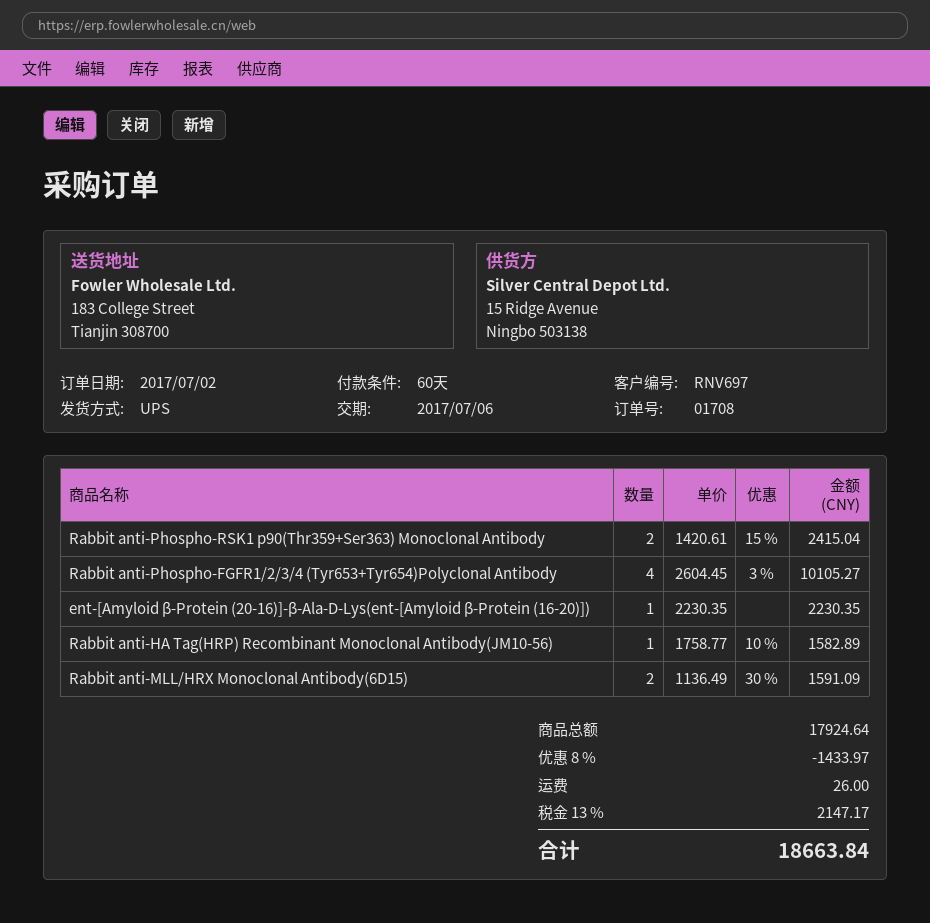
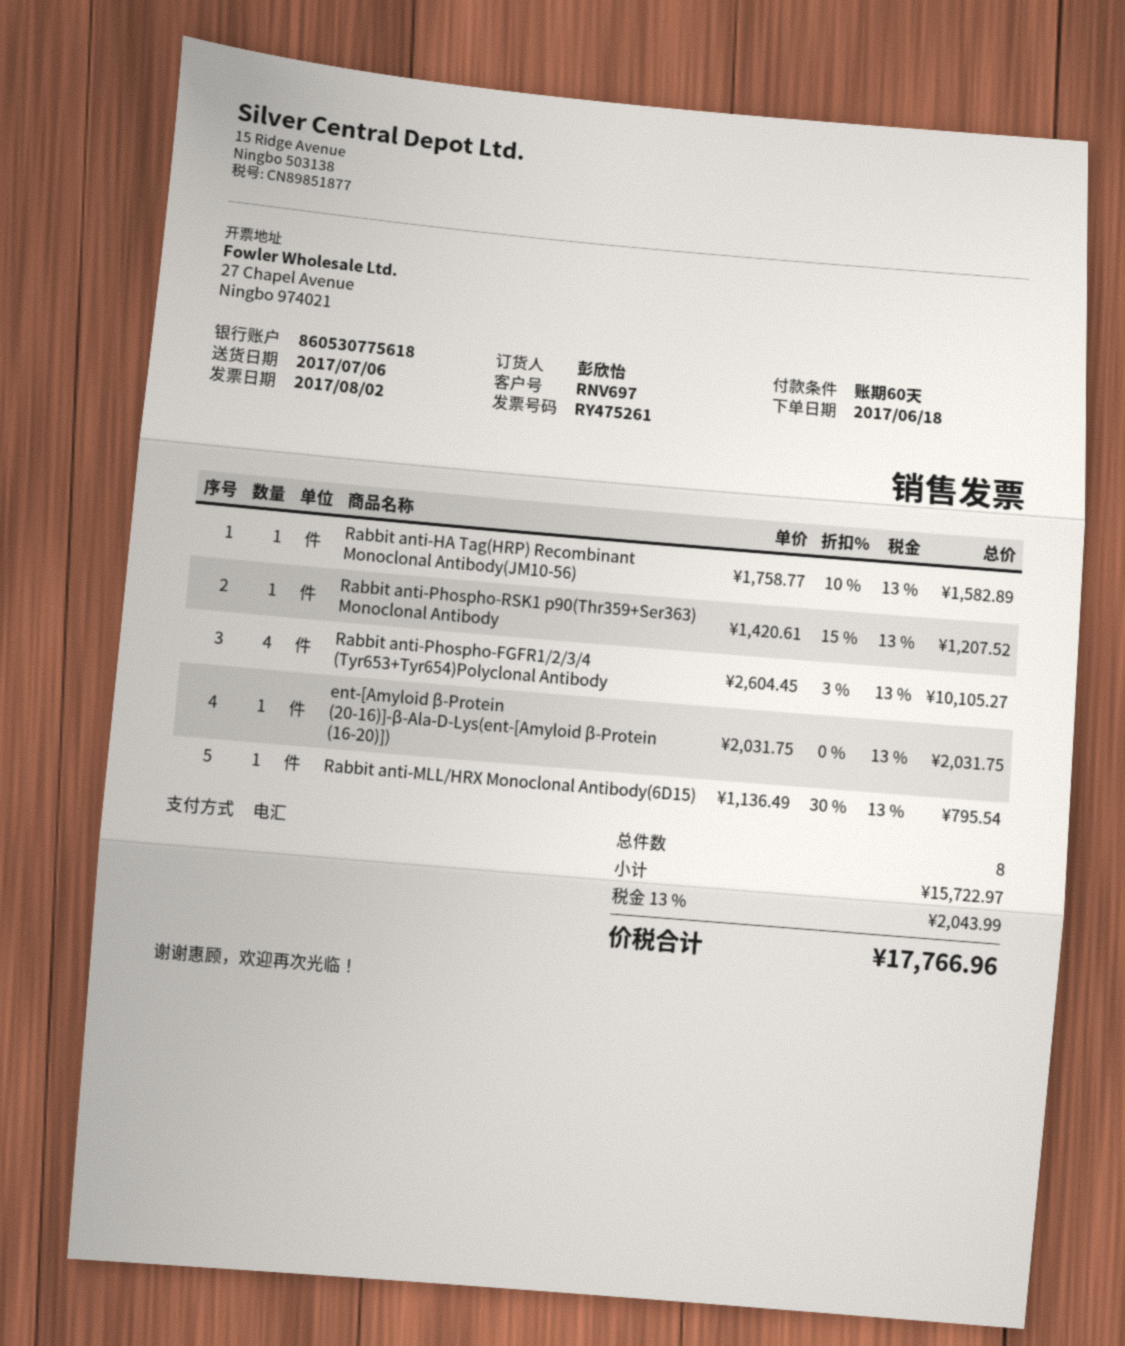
order date: 2017-07-02 -> 2017-06-18
Rabbit anti-Phospho-RSK1 p90(Thr359+Ser363) Monoclonal Antibody: 2 x 1420.61 - 15% = 2415.04 -> 1 x 1420.61 - 15% = 1207.52
ent-[Amyloid β-Protein (20-16)]-β-Ala-D-Lys(ent-[Amyloid β-Protein (16-20)]): 1 x 2230.35 = 2230.35 -> 1 x 2031.75 = 2031.75
Rabbit anti-MLL/HRX Monoclonal Antibody(6D15): 2 x 1136.49 - 30% = 1591.09 -> 1 x 1136.49 - 30% = 795.54
subtotal: 17924.64 -> 15722.97
discount: 8% = 1433.97 -> none
shipping: 26.00 -> none
tax: 13% = 2147.17 -> 13% = 2043.99
total: 18663.84 -> 17766.96

